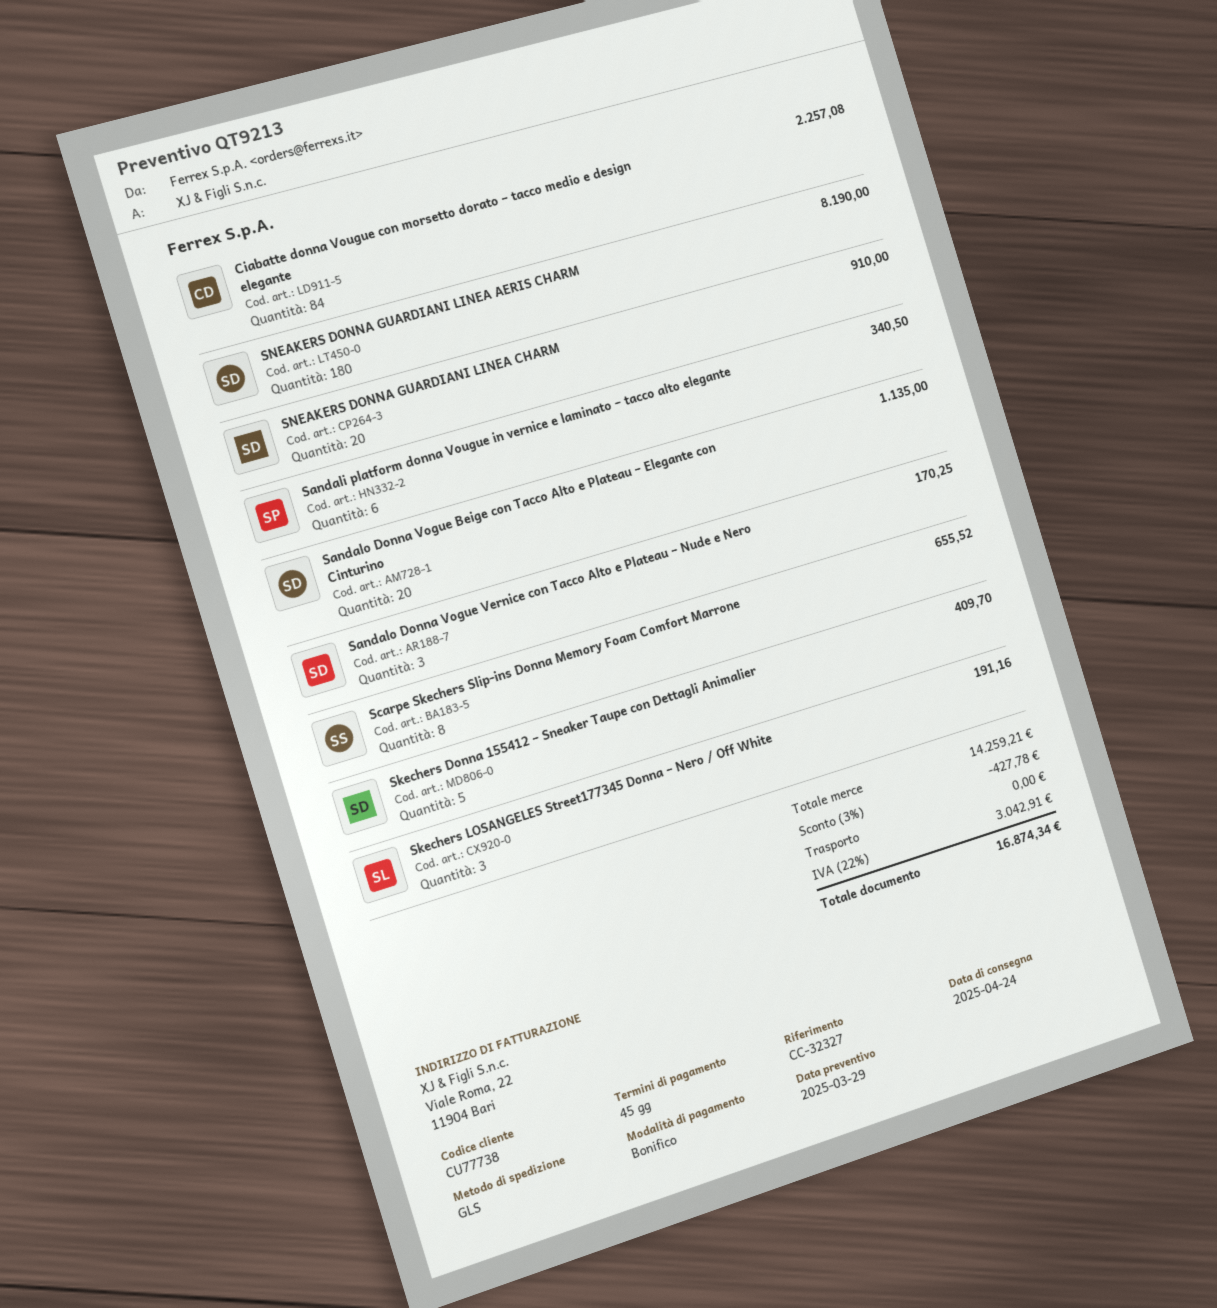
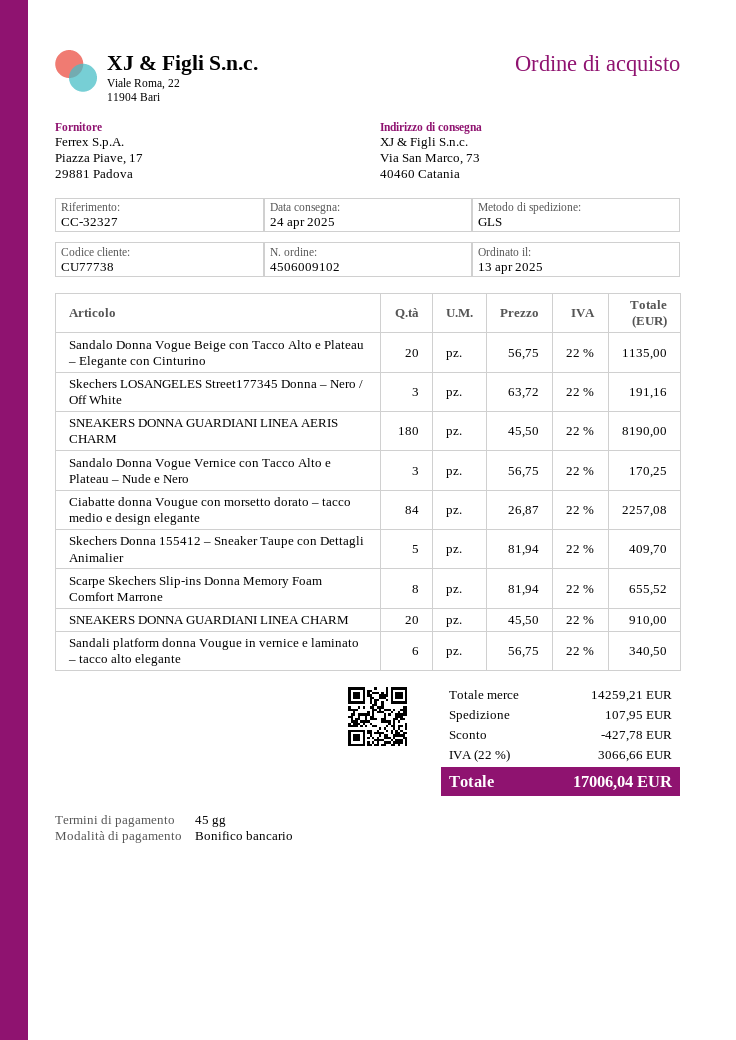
shipping: 0.00 -> 107.95
tax: 22% = 3042.91 -> 22% = 3066.66
total: 16874.34 -> 17006.04

